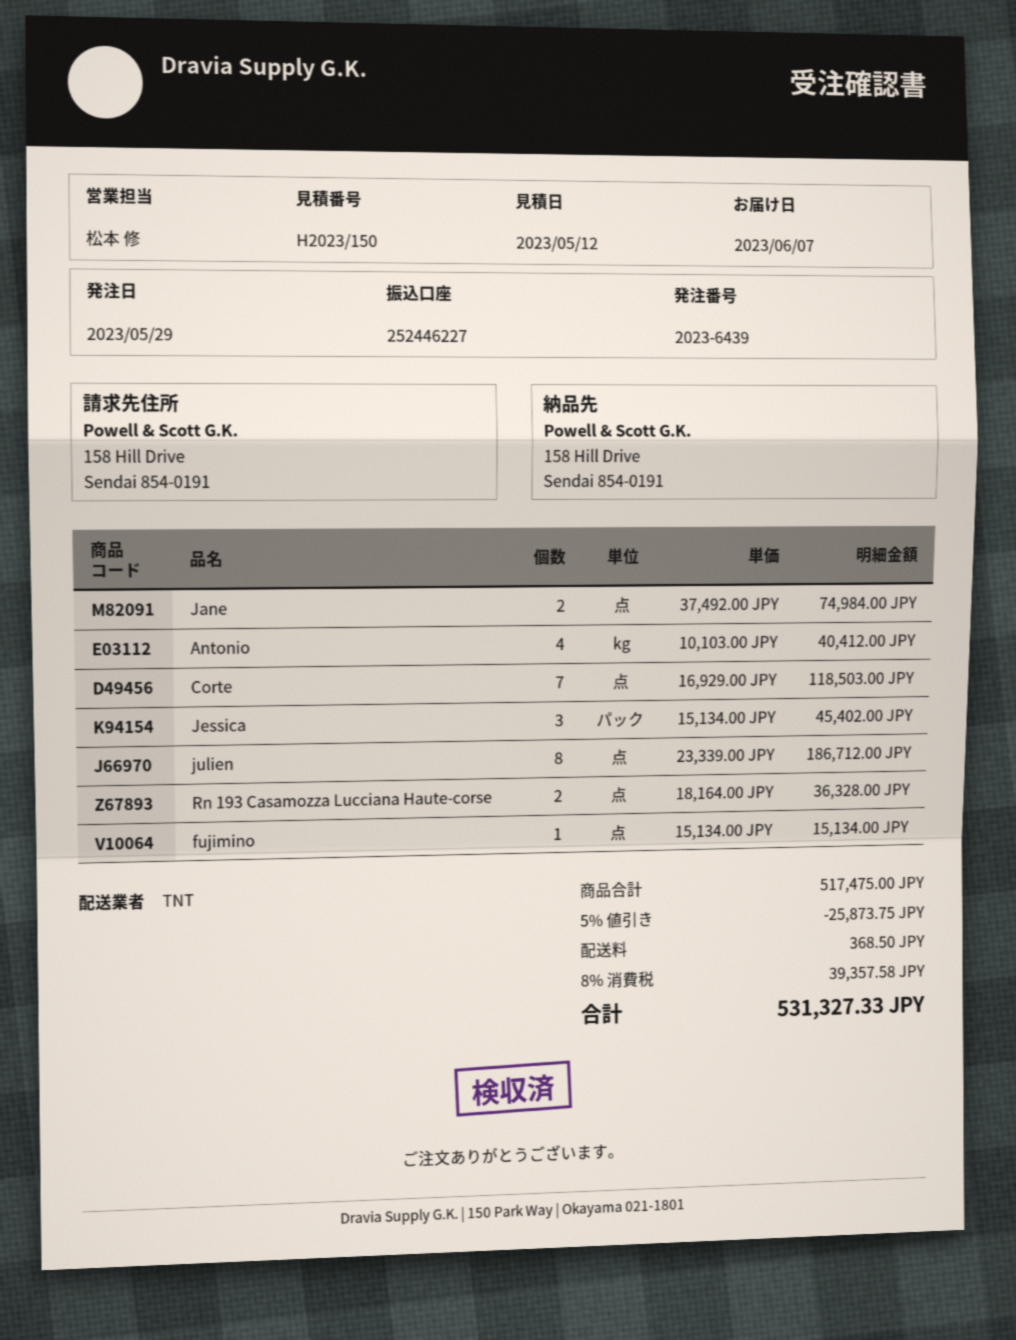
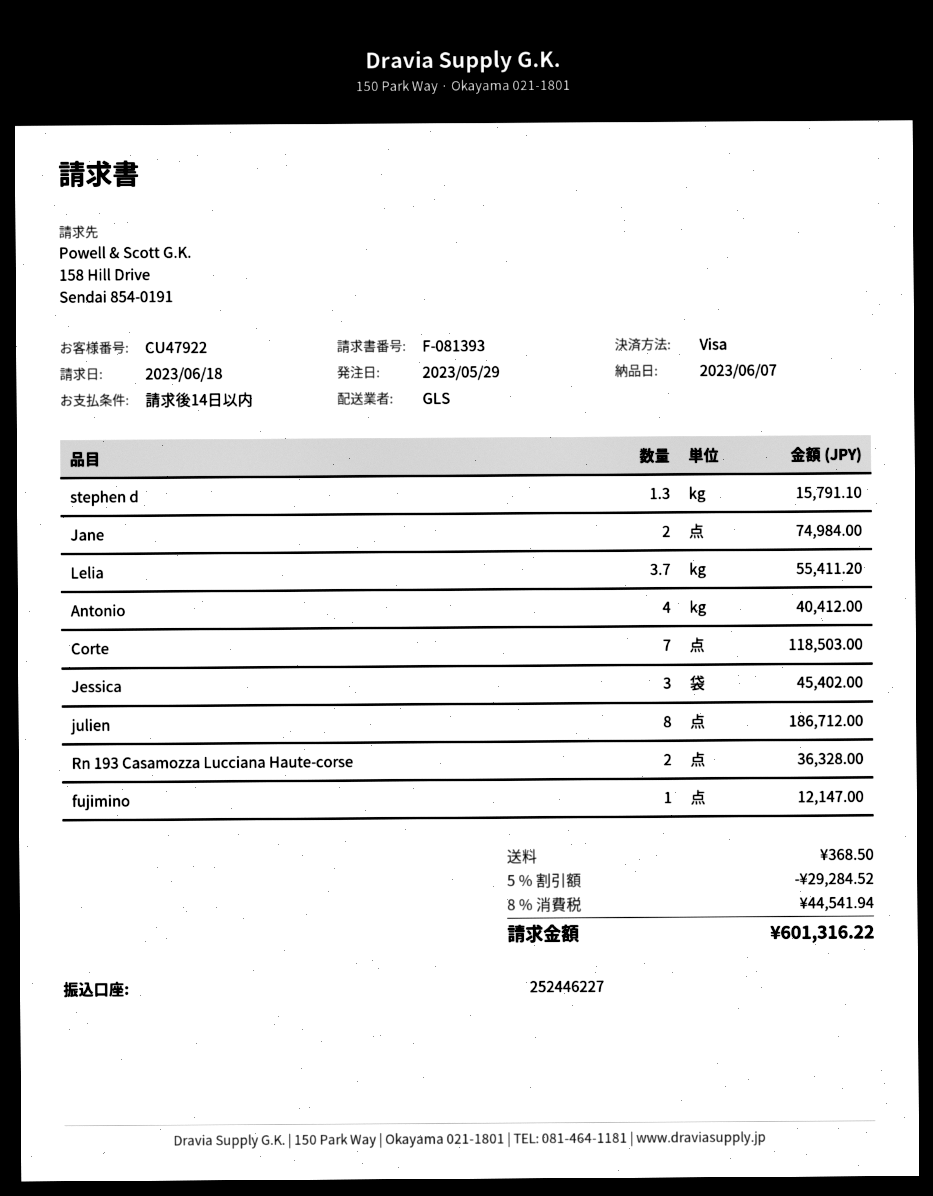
shipping method: TNT -> GLS
fujimino: 1 for 15134.00 -> 1 for 12147.00
stephen d: none -> 1.3 for 15791.10
Lelia: none -> 3.7 for 55411.20
discount: 5% = 25873.75 -> 5% = 29284.52
tax: 8% = 39357.58 -> 8% = 44541.94
total: 531327.33 -> 601316.22

